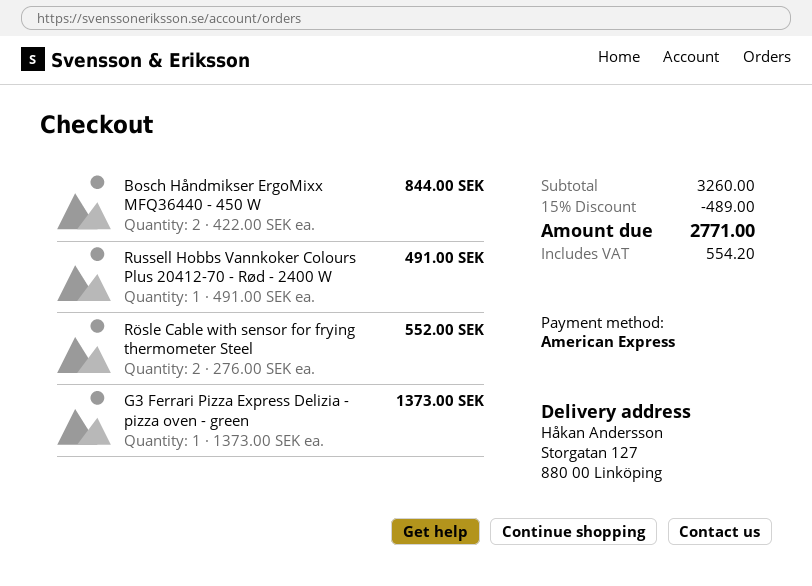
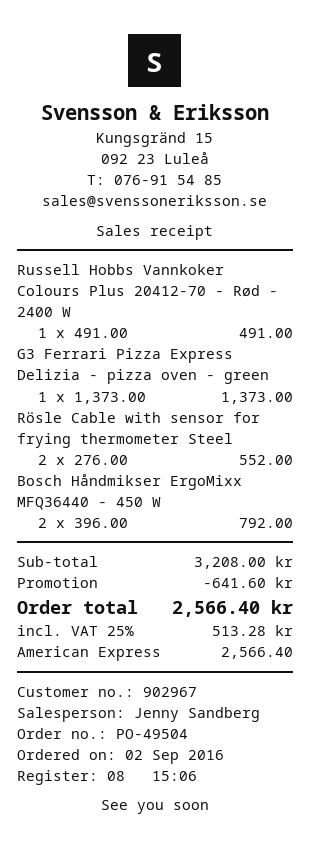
Bosch Håndmikser ErgoMixx MFQ36440 - 450 W: 2 x 422.00 = 844.00 -> 2 x 396.00 = 792.00
subtotal: 3260.00 -> 3208.00
discount: 489.00 -> 641.60
tax: 554.20 -> 513.28
total: 2771.00 -> 2566.40

